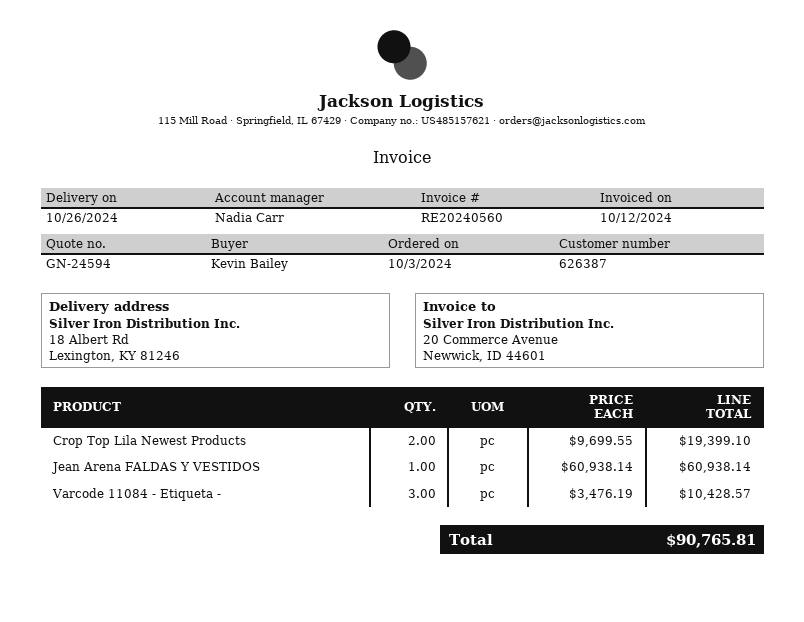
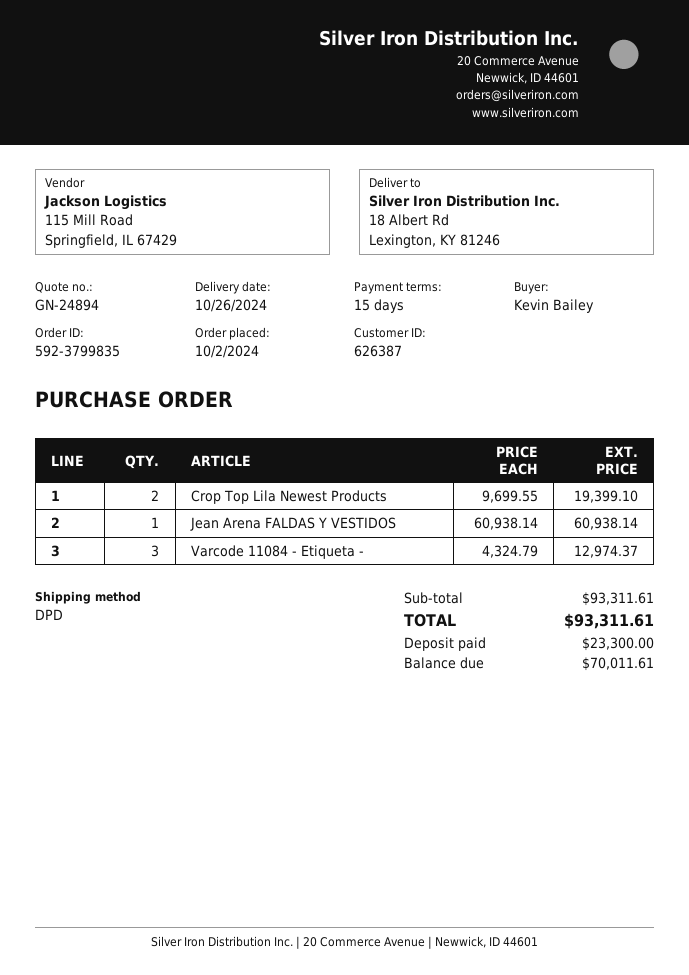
quote number: GN-24594 -> GN-24894
order date: 2024-10-03 -> 2024-10-02
Varcode 11084 - Etiqueta -: 3 x 3476.19 = 10428.57 -> 3 x 4324.79 = 12974.37
total: 90765.81 -> 93311.61

